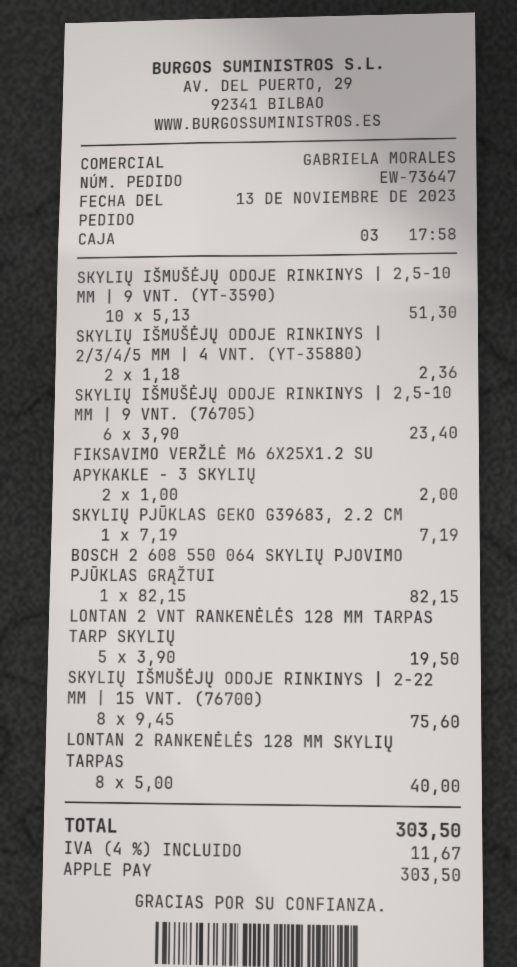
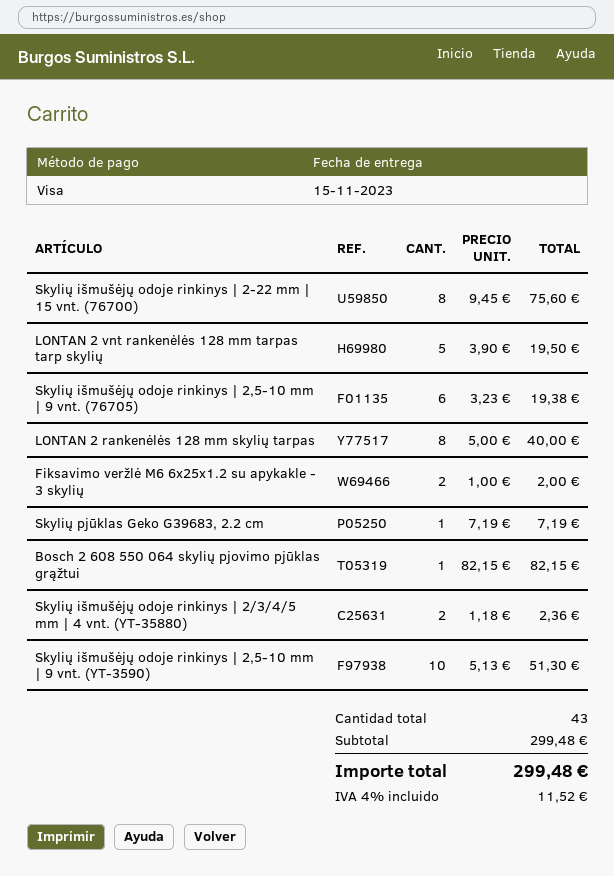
payment method: Apple Pay -> Visa
SKYLIŲ IŠMUŠĖJŲ ODOJE RINKINYS | 2,5-10 MM | 9 VNT. (76705): 6 x 3.90 = 23.40 -> 6 x 3.23 = 19.38
tax: 4% = 11.67 -> 4% = 11.52
total: 303.50 -> 299.48

